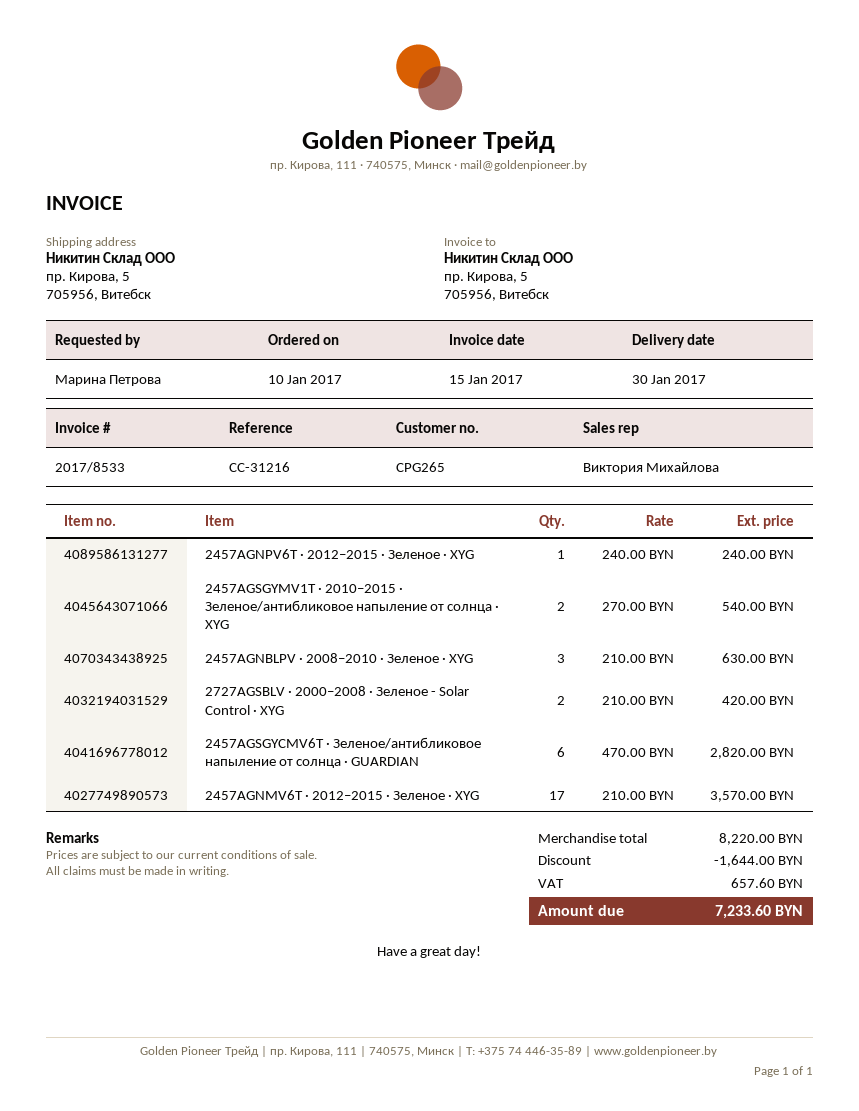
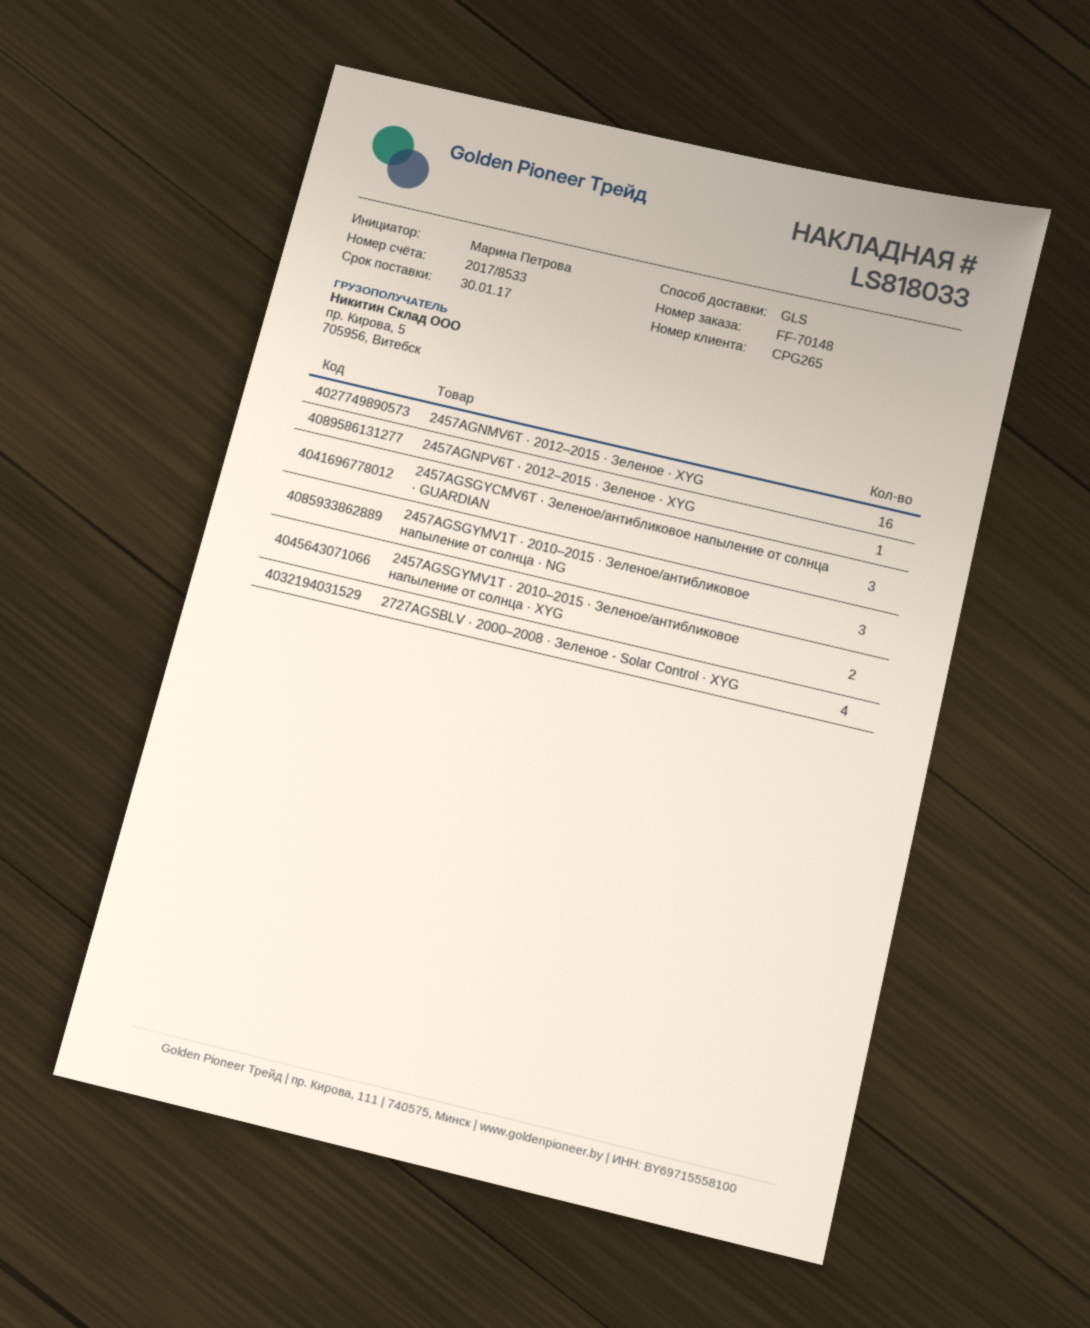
2457AGNBLPV · 2008–2010 · Зеленое · XYG: 3 -> none
2727AGSBLV · 2000–2008 · Зеленое - Solar Control · XYG: 2 -> 4
2457AGSGYCMV6T · Зеленое/антибликовое напыление от солнца · GUARDIAN: 6 -> 3
2457AGNMV6T · 2012–2015 · Зеленое · XYG: 17 -> 16
2457AGSGYMV1T · 2010–2015 · Зеленое/антибликовое напыление от солнца · NG: none -> 3

